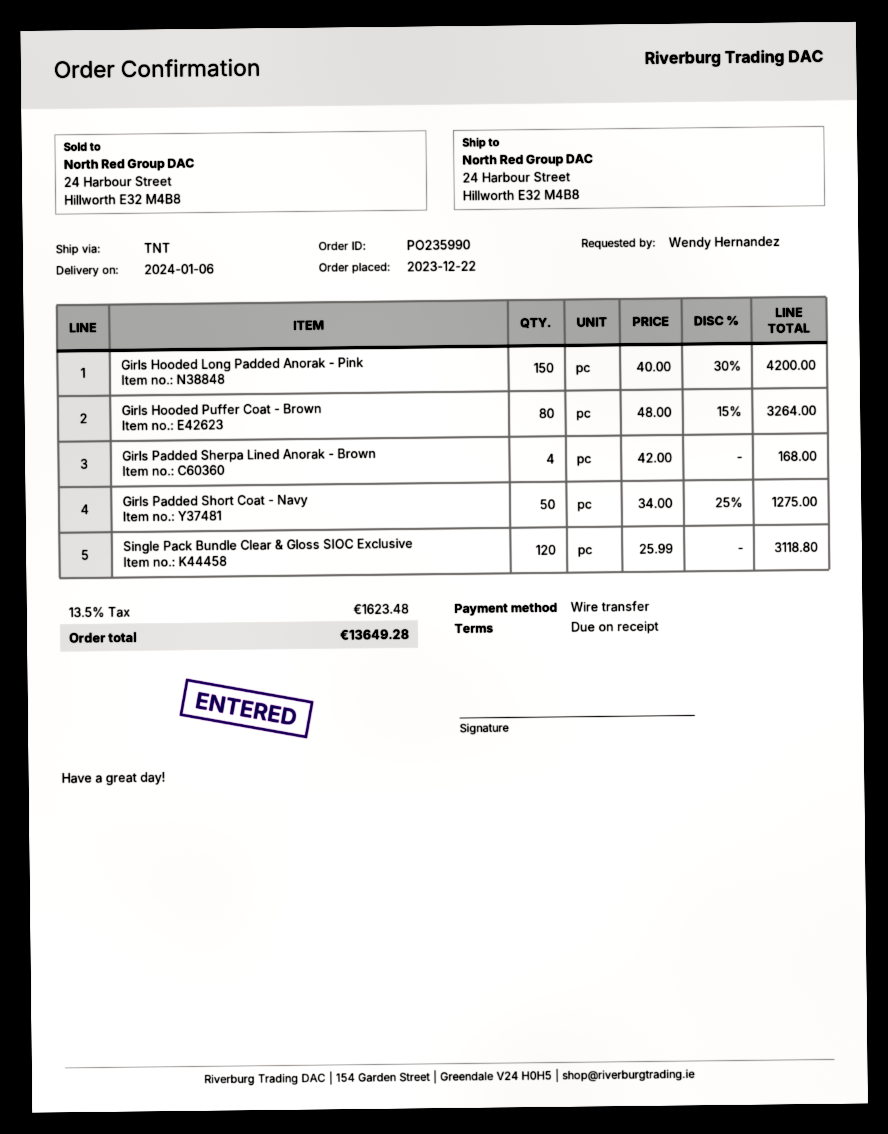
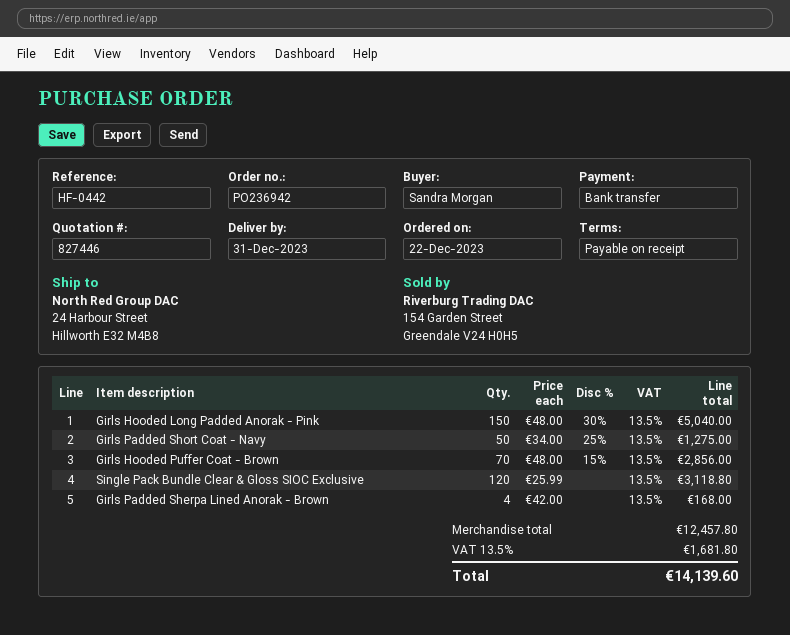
order number: PO235990 -> PO236942
delivery date: 2024-01-06 -> 2023-12-31
ordered by: Wendy Hernandez -> Sandra Morgan
Girls Hooded Long Padded Anorak - Pink: 150 x 40.00 - 30% = 4200.00 -> 150 x 48.00 - 30% = 5040.00
Girls Hooded Puffer Coat - Brown: 80 x 48.00 - 15% = 3264.00 -> 70 x 48.00 - 15% = 2856.00
tax: 13.5% = 1623.48 -> 13.5% = 1681.80
total: 13649.28 -> 14139.60

